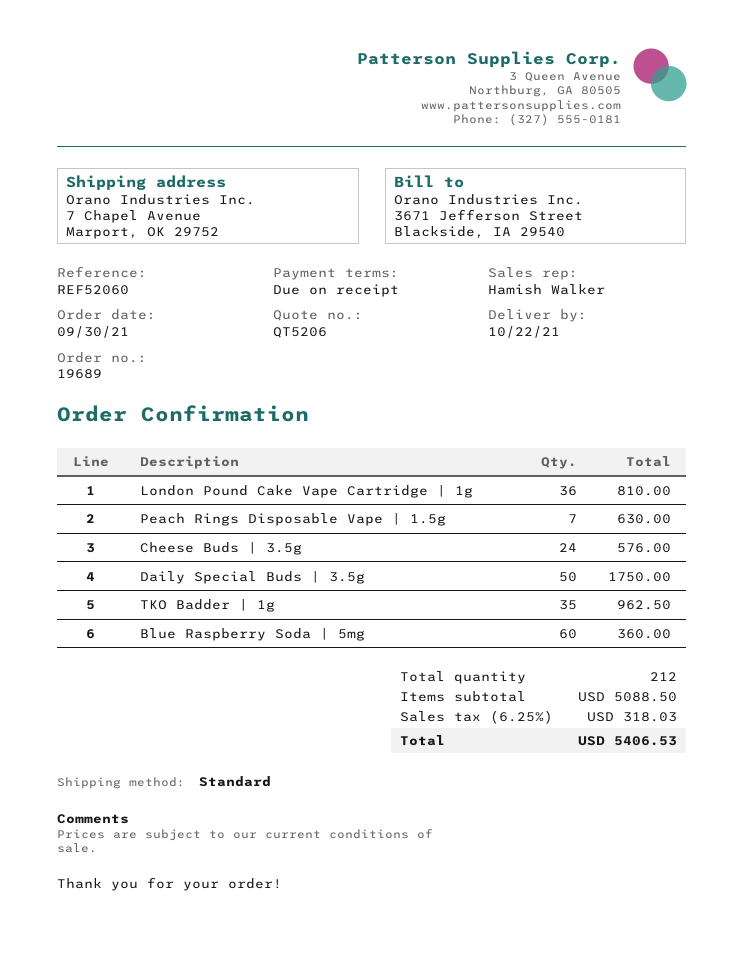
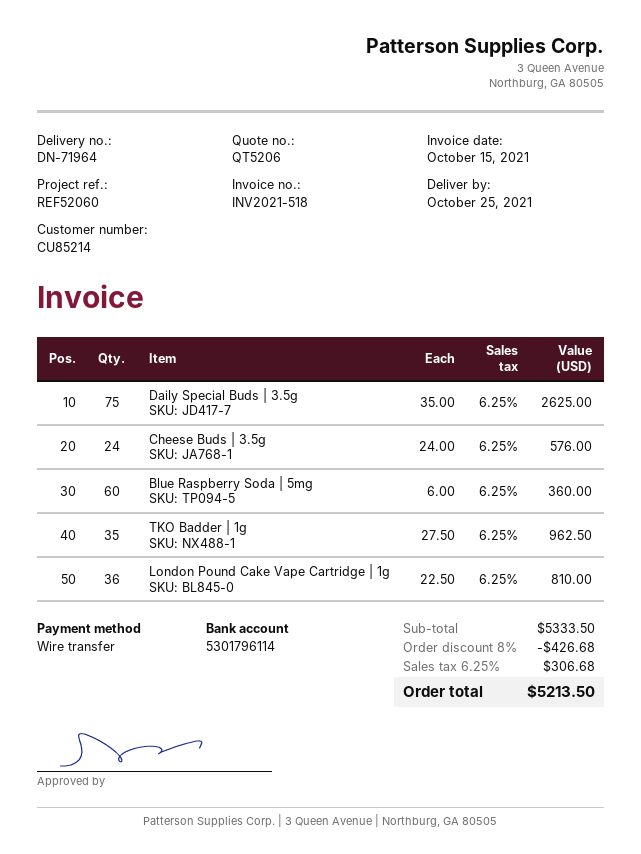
delivery date: 2021-10-22 -> 2021-10-25
Peach Rings Disposable Vape | 1.5g: 7 for 630.00 -> none
Daily Special Buds | 3.5g: 50 for 1750.00 -> 75 for 2625.00
subtotal: 5088.50 -> 5333.50
discount: none -> 8% = 426.68
tax: 6.25% = 318.03 -> 6.25% = 306.68
total: 5406.53 -> 5213.50

